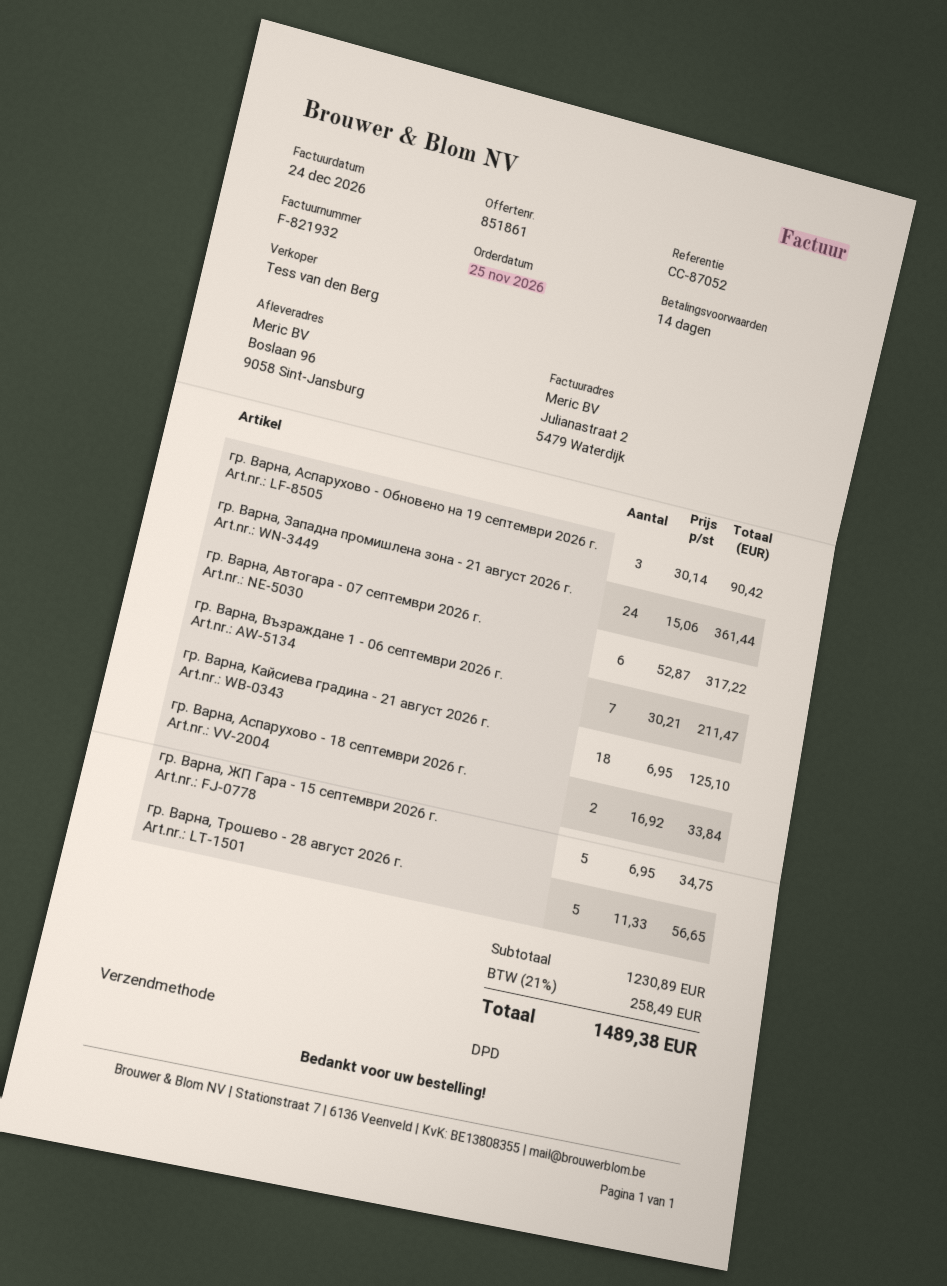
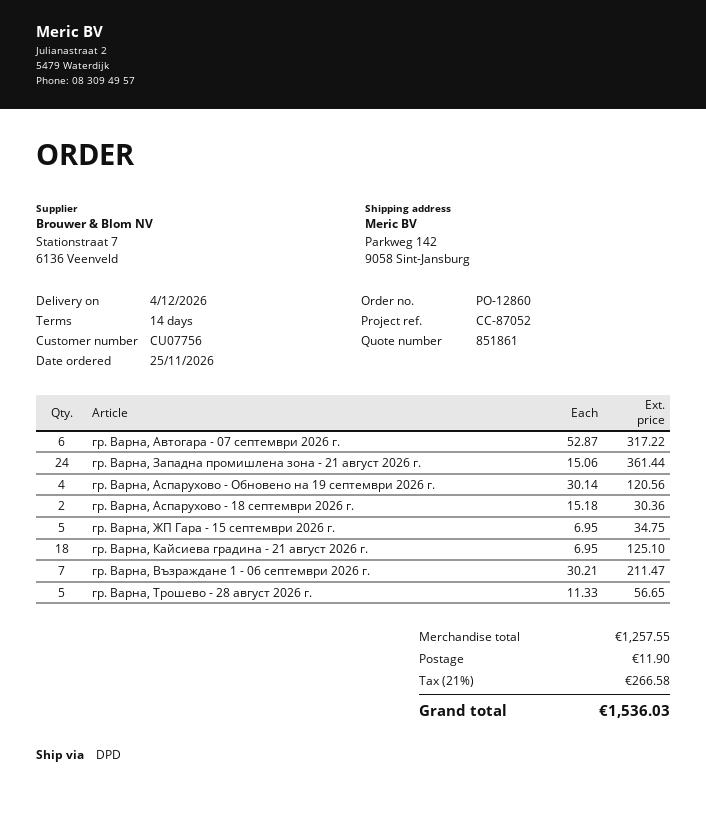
ship to: Boslaan 96, 9058 Sint-Jansburg -> Parkweg 142, 9058 Sint-Jansburg
гр. Варна, Аспарухово - Обновено на 19 септември 2026 г.: 3 x 30.14 = 90.42 -> 4 x 30.14 = 120.56
гр. Варна, Аспарухово - 18 септември 2026 г.: 2 x 16.92 = 33.84 -> 2 x 15.18 = 30.36
subtotal: 1230.89 -> 1257.55
shipping: none -> 11.90
tax: 21% = 258.49 -> 21% = 266.58
total: 1489.38 -> 1536.03

